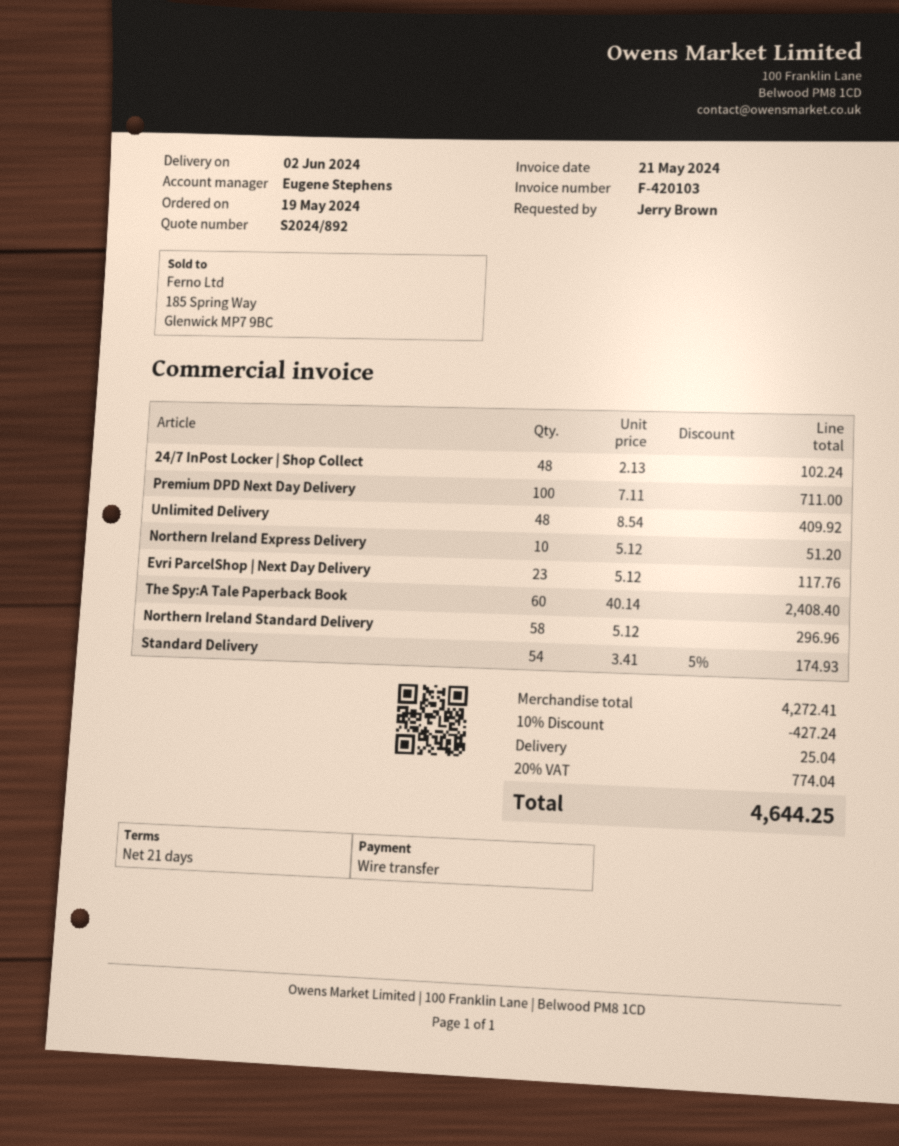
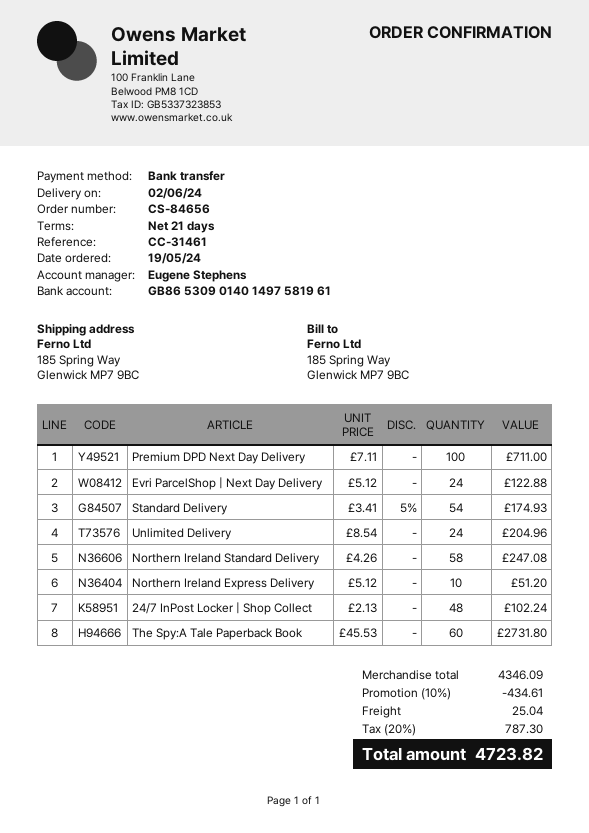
Unlimited Delivery: 48 x 8.54 = 409.92 -> 24 x 8.54 = 204.96
Evri ParcelShop | Next Day Delivery: 23 x 5.12 = 117.76 -> 24 x 5.12 = 122.88
The Spy:A Tale Paperback Book: 60 x 40.14 = 2408.40 -> 60 x 45.53 = 2731.80
Northern Ireland Standard Delivery: 58 x 5.12 = 296.96 -> 58 x 4.26 = 247.08
subtotal: 4272.41 -> 4346.09
discount: 10% = 427.24 -> 10% = 434.61
tax: 20% = 774.04 -> 20% = 787.30
total: 4644.25 -> 4723.82

